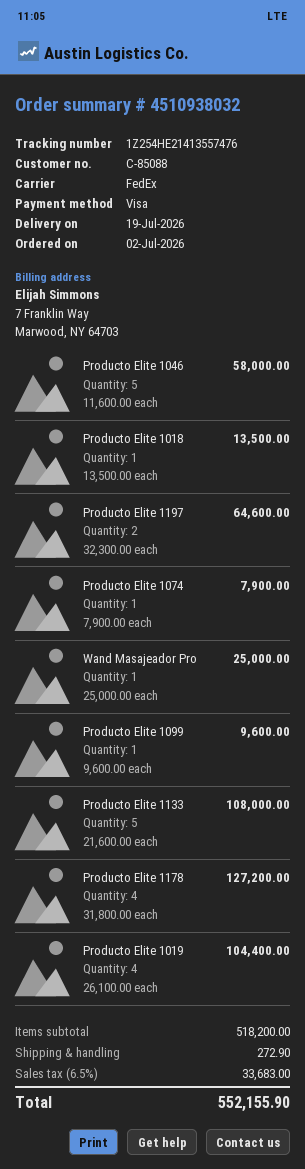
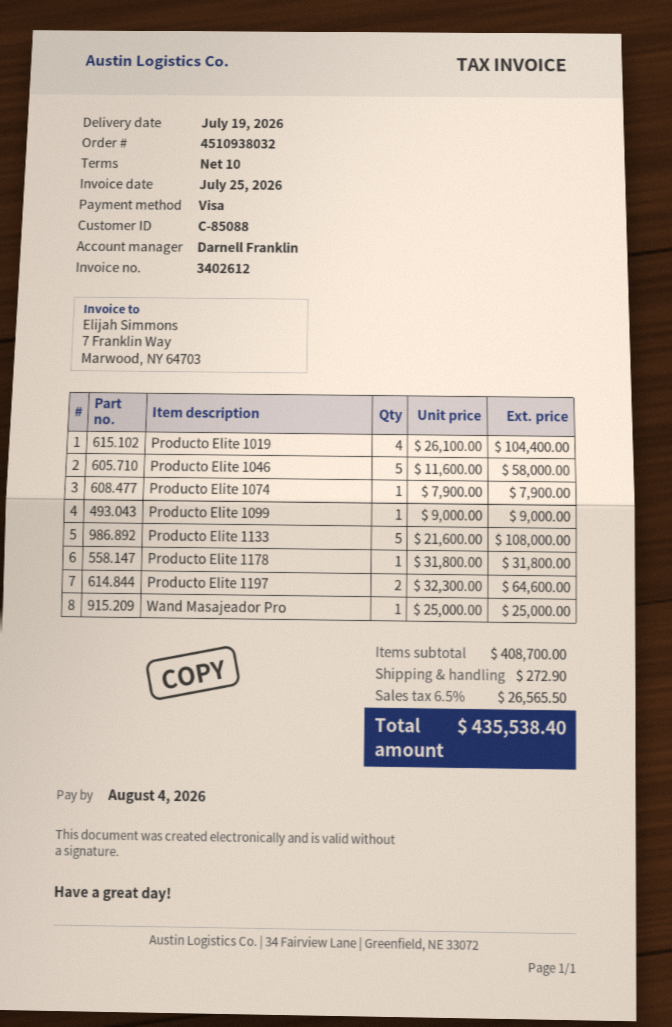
Producto Elite 1018: 1 x 13500.00 = 13500.00 -> none
Producto Elite 1099: 1 x 9600.00 = 9600.00 -> 1 x 9000.00 = 9000.00
Producto Elite 1178: 4 x 31800.00 = 127200.00 -> 1 x 31800.00 = 31800.00
subtotal: 518200.00 -> 408700.00
tax: 6.5% = 33683.00 -> 6.5% = 26565.50
total: 552155.90 -> 435538.40

